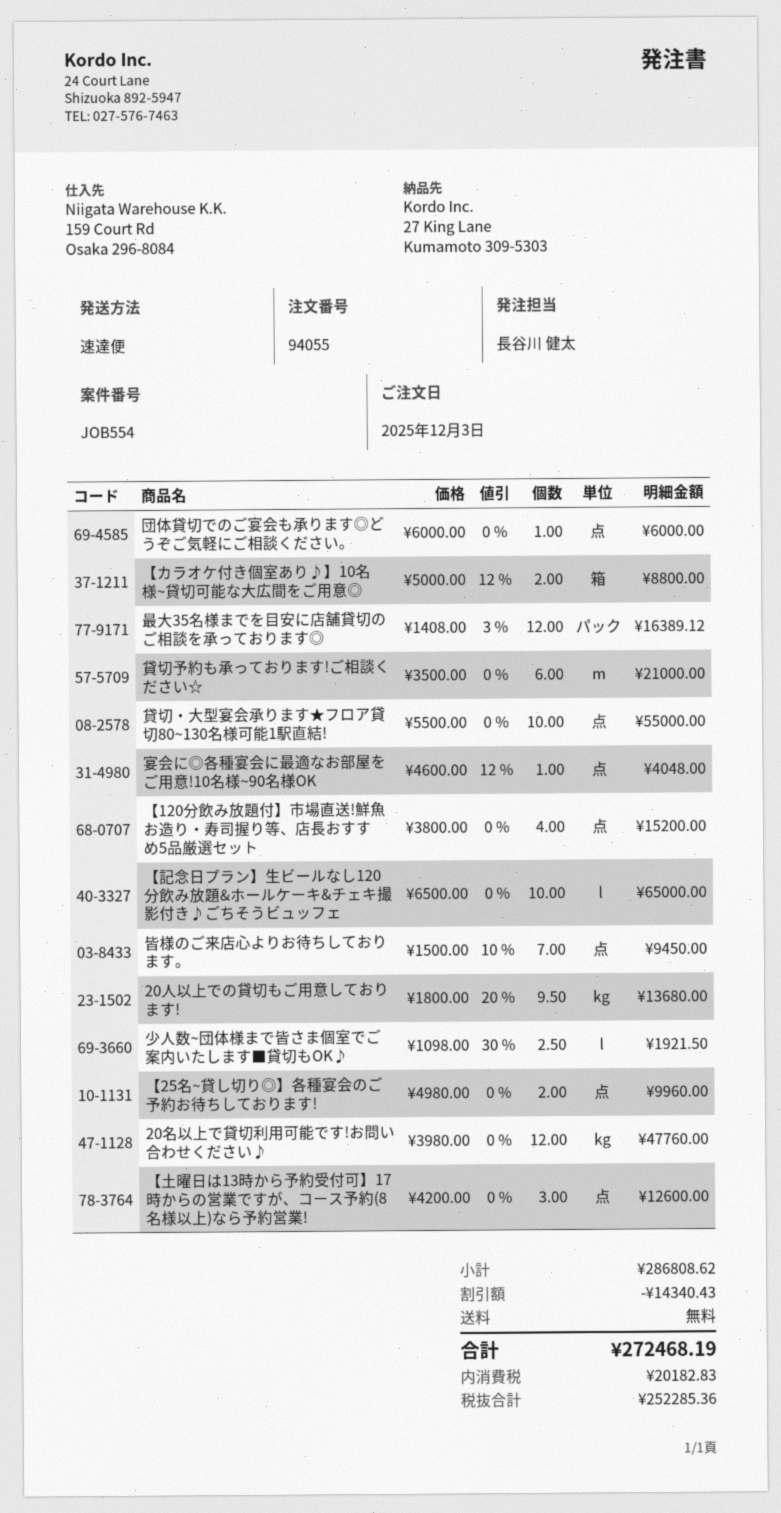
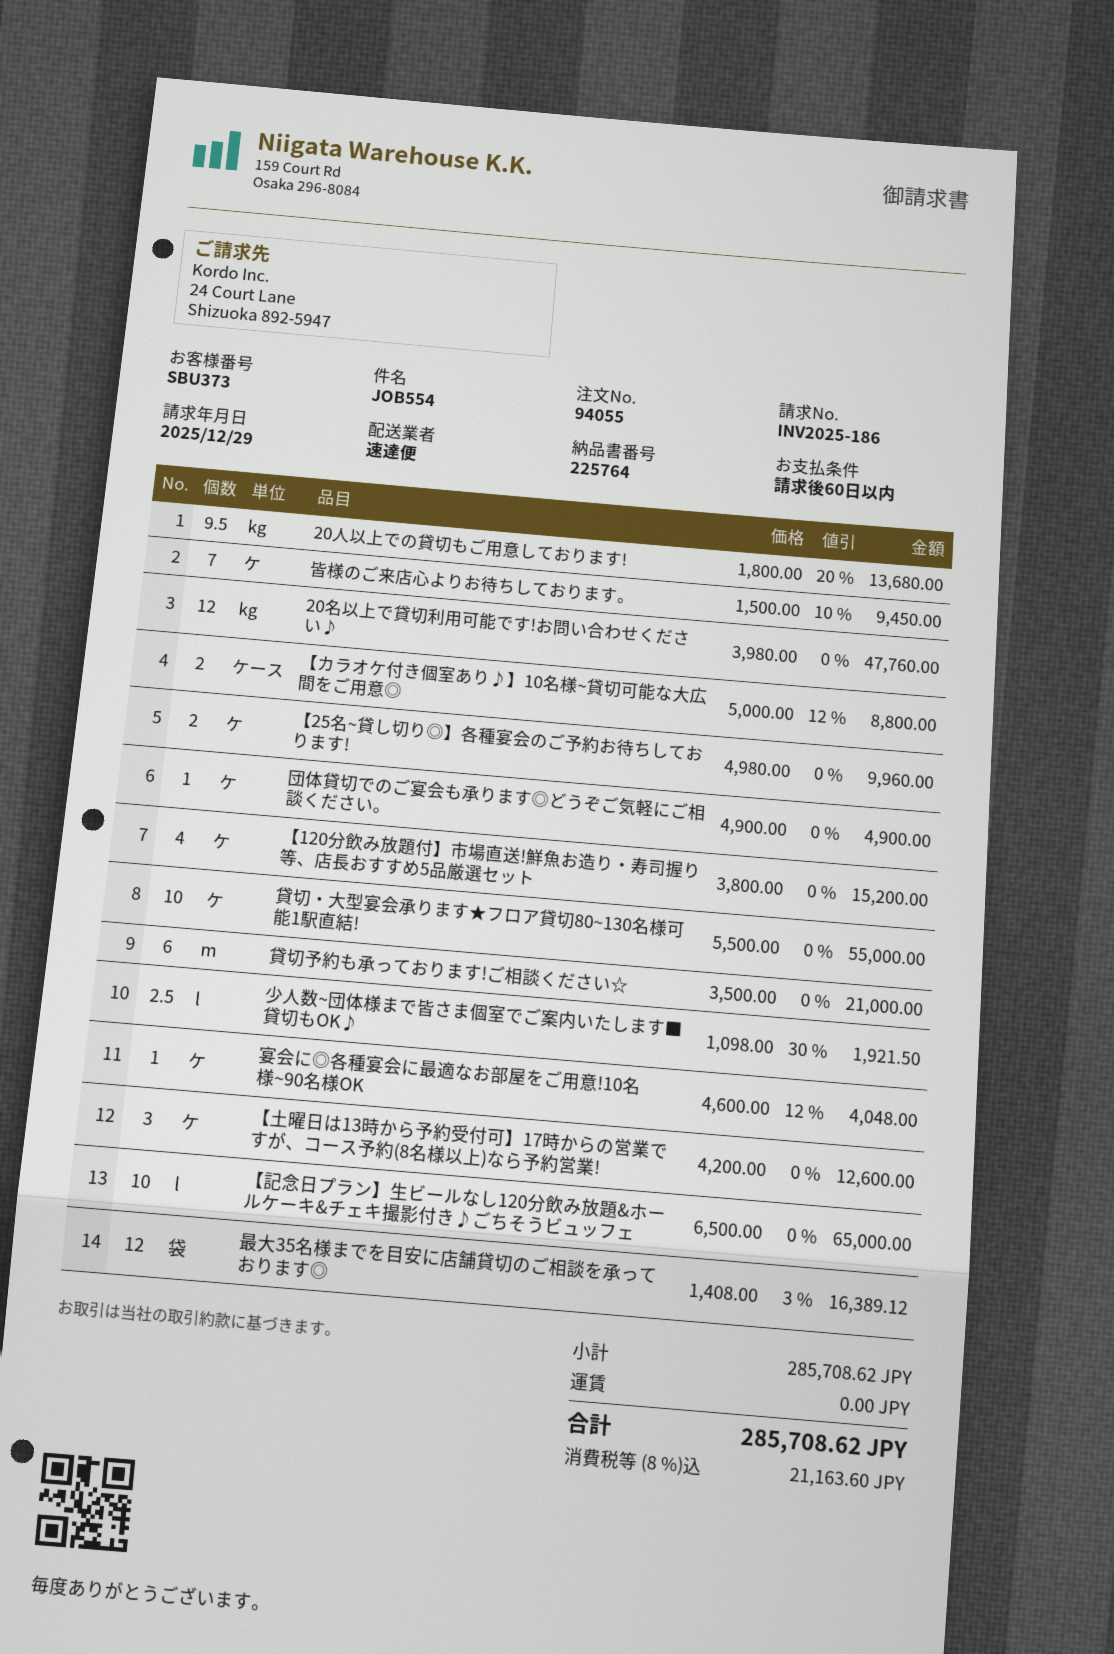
団体貸切でのご宴会も承ります◎どうぞご気軽にご相談ください。: 1 x 6000.00 = 6000.00 -> 1 x 4900.00 = 4900.00
subtotal: 286808.62 -> 285708.62
discount: 14340.43 -> none
tax: 20182.83 -> 21163.60
total: 272468.19 -> 285708.62

